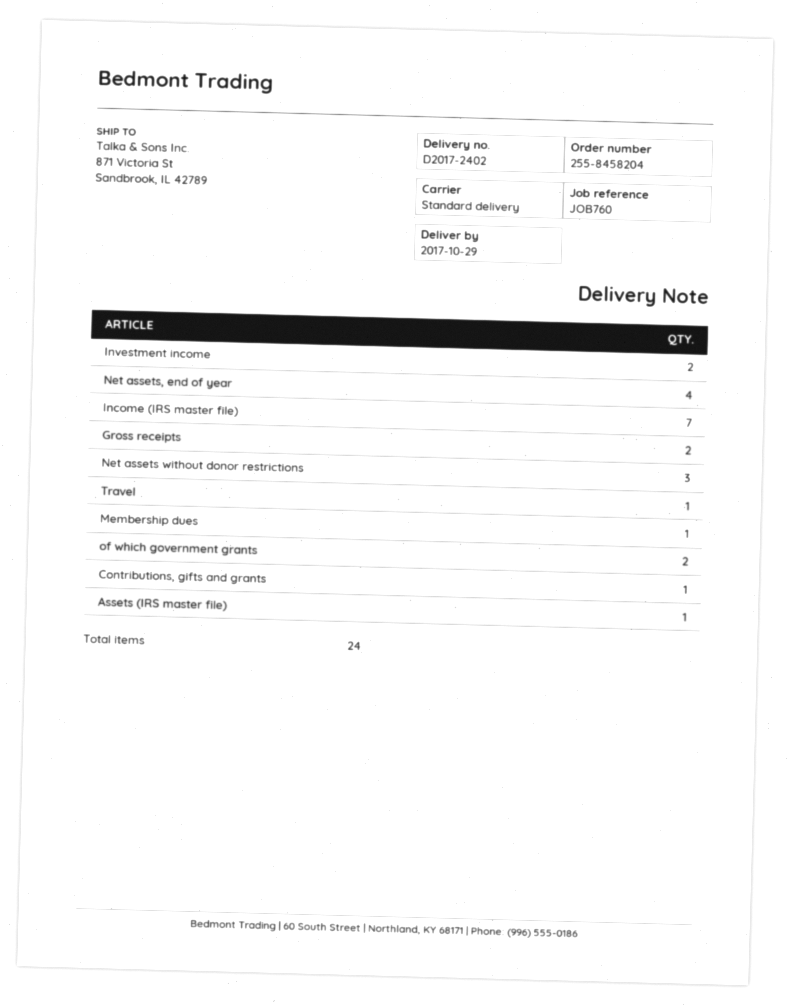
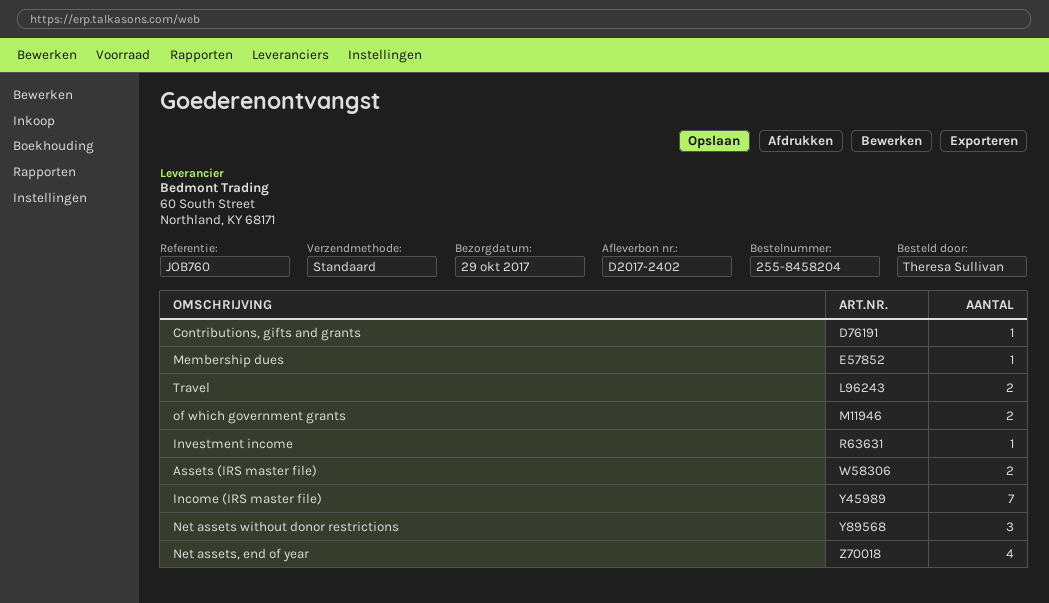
Investment income: 2 -> 1
Gross receipts: 2 -> none
Travel: 1 -> 2
Assets (IRS master file): 1 -> 2

